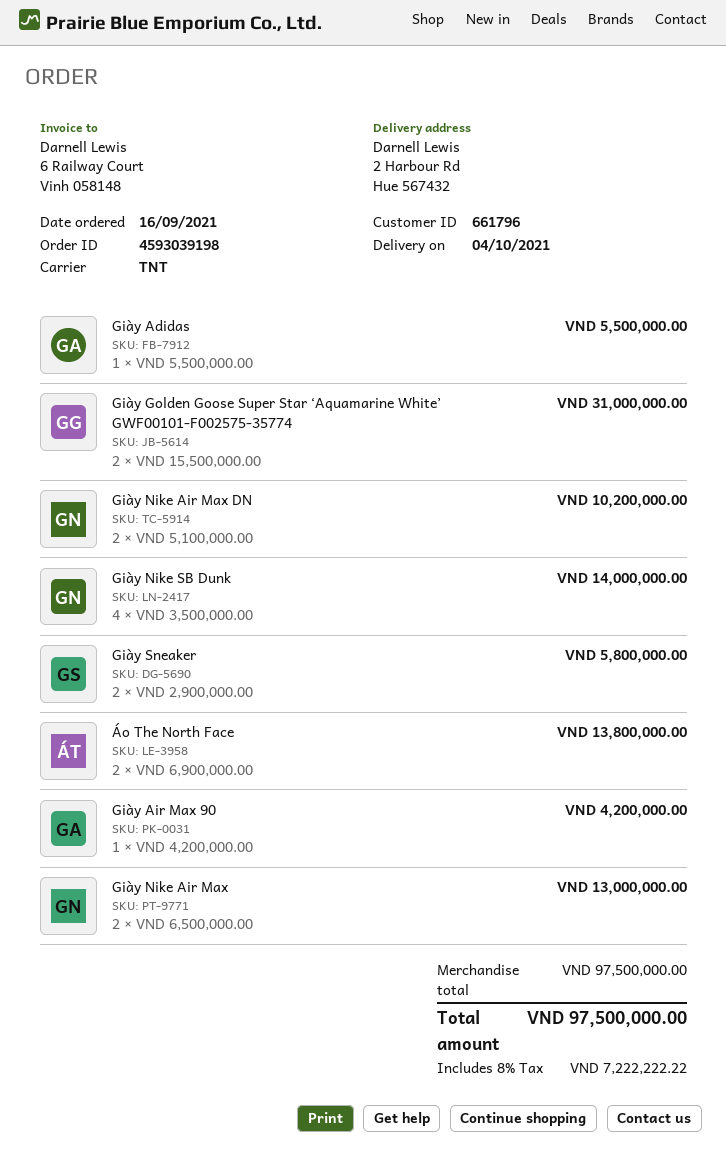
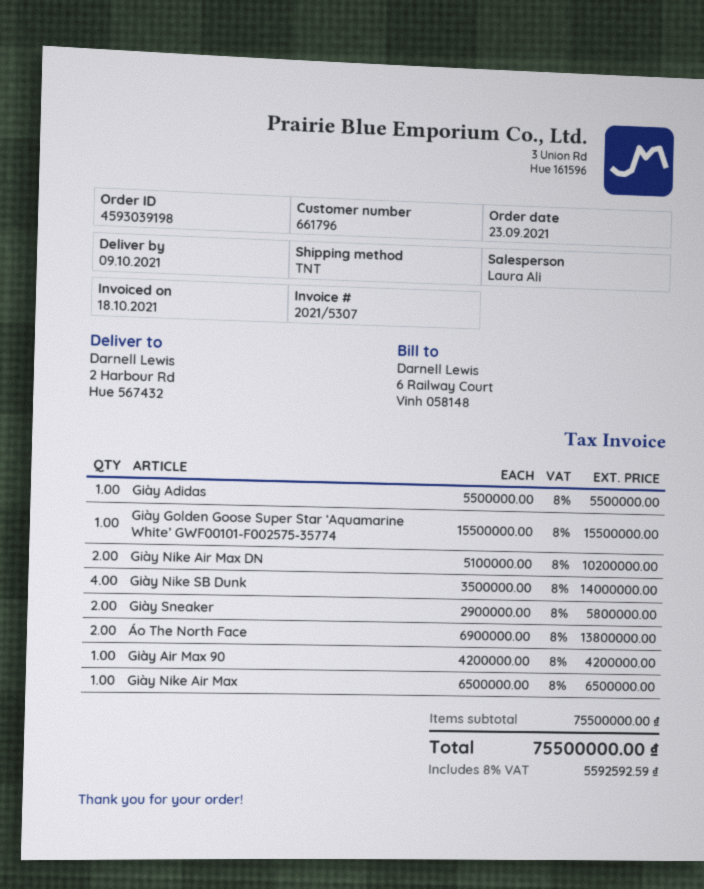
order date: 2021-09-16 -> 2021-09-23
delivery date: 2021-10-04 -> 2021-10-09
Giày Golden Goose Super Star ‘Aquamarine White’ GWF00101-F002575-35774: 2 x 15500000.00 = 31000000.00 -> 1 x 15500000.00 = 15500000.00
Giày Nike Air Max: 2 x 6500000.00 = 13000000.00 -> 1 x 6500000.00 = 6500000.00
subtotal: 97500000.00 -> 75500000.00
tax: 8% = 7222222.22 -> 8% = 5592592.59
total: 97500000.00 -> 75500000.00

